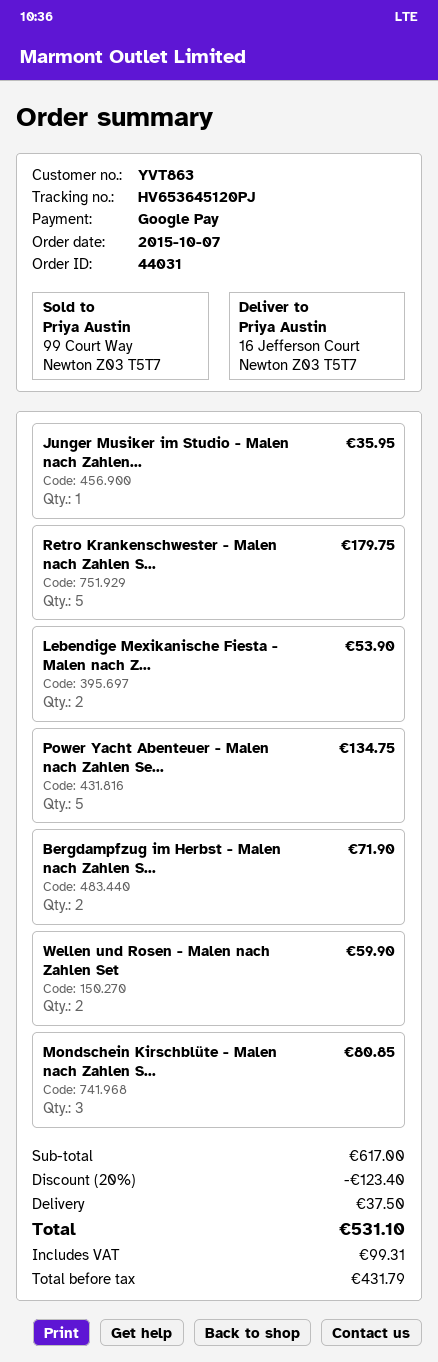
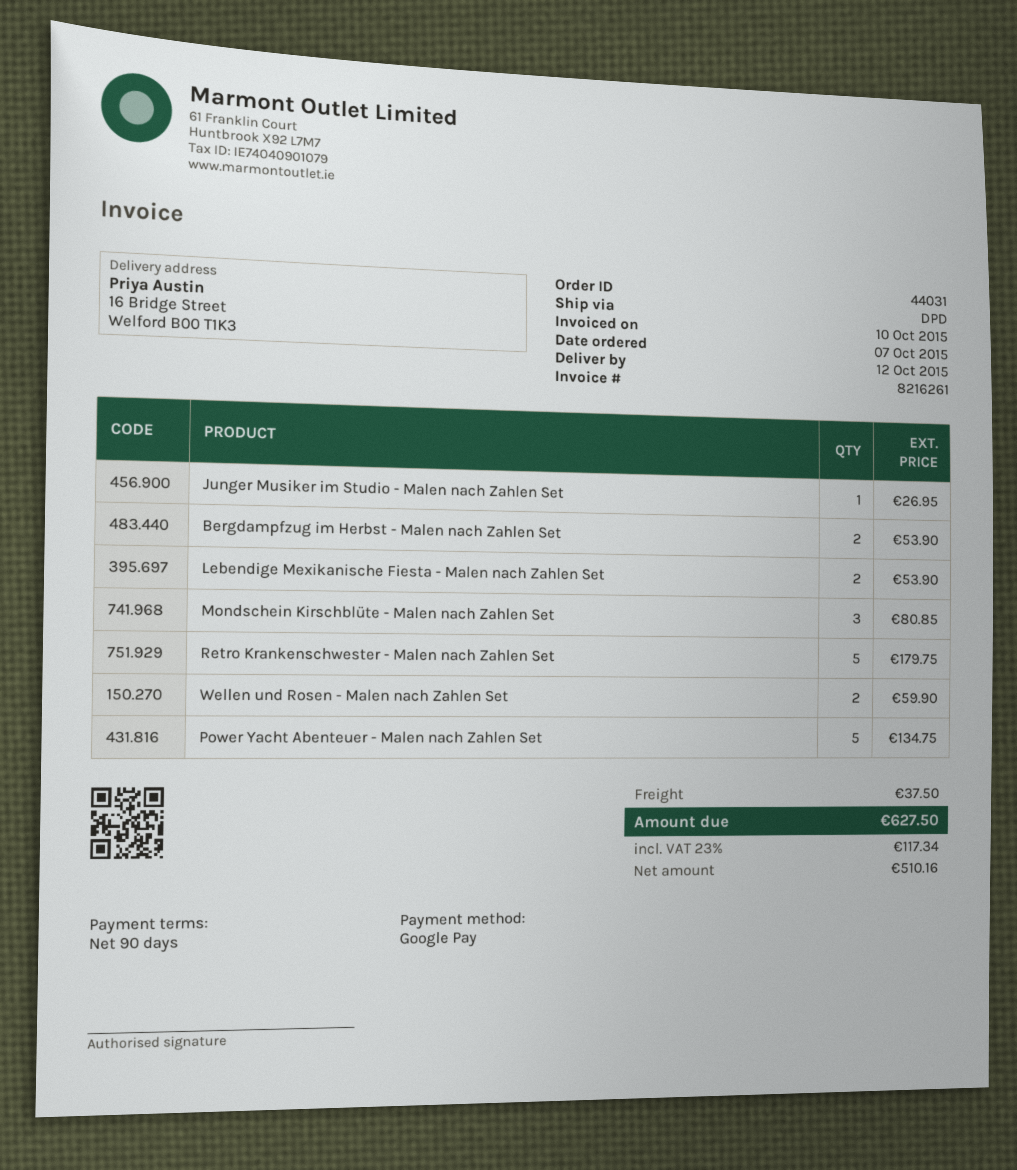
ship to: 16 Jefferson Court, Newton Z03 T5T7 -> 16 Bridge Street, Welford B00 T1K3
Junger Musiker im Studio - Malen nach Zahlen...: 1 for 35.95 -> 1 for 26.95
Bergdampfzug im Herbst - Malen nach Zahlen S...: 2 for 71.90 -> 2 for 53.90
discount: 20% = 123.40 -> none
net: 431.79 -> 510.16
tax: 99.31 -> 117.34
total: 531.10 -> 627.50

